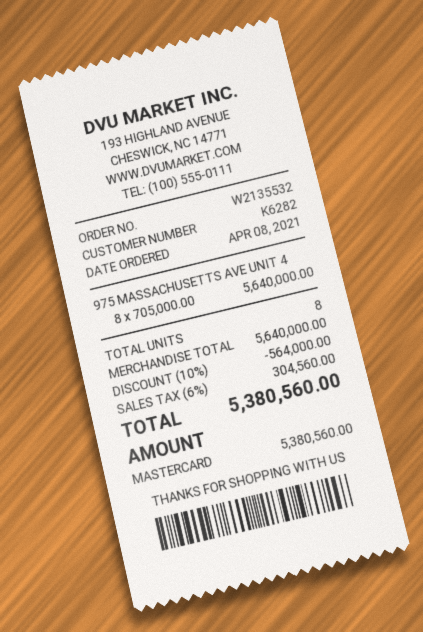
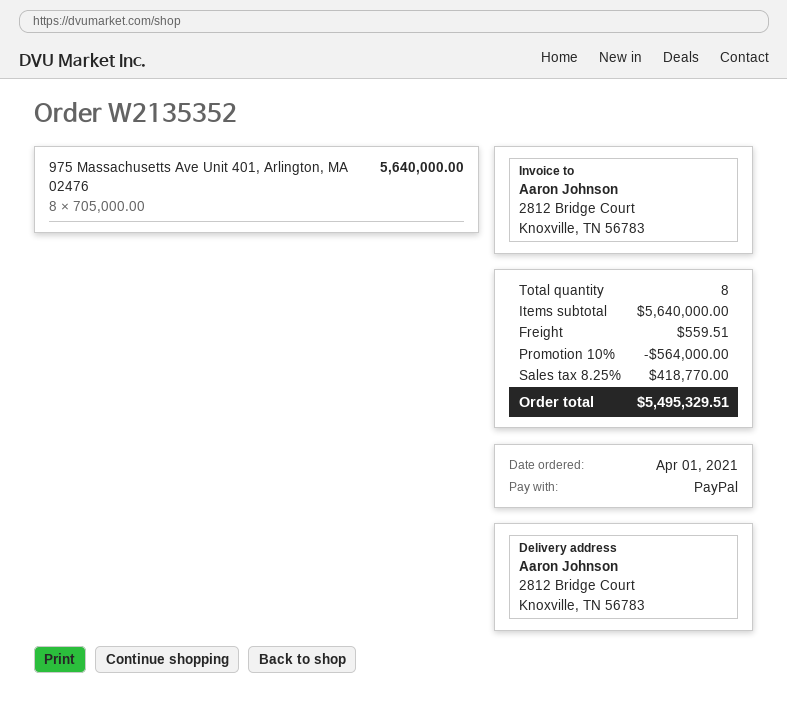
order number: W2135532 -> W2135352
order date: 2021-04-08 -> 2021-04-01
payment method: Mastercard -> PayPal
shipping: none -> 559.51
tax: 6% = 304560.00 -> 8.25% = 418770.00
total: 5380560.00 -> 5495329.51

